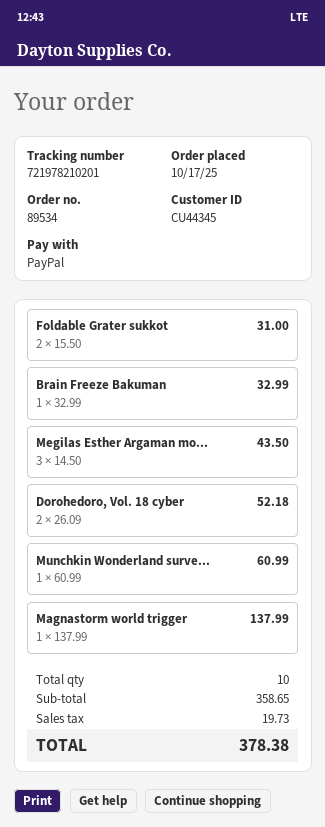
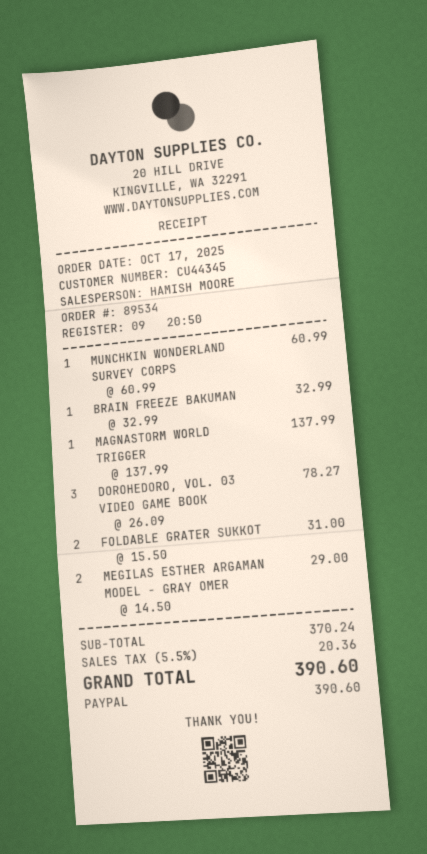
Megilas Esther Argaman mo...: 3 x 14.50 = 43.50 -> 2 x 14.50 = 29.00
Dorohedoro, Vol. 18 cyber: 2 x 26.09 = 52.18 -> none
DOROHEDORO, VOL. 03 VIDEO GAME BOOK: none -> 3 x 26.09 = 78.27
subtotal: 358.65 -> 370.24
tax: 19.73 -> 20.36
total: 378.38 -> 390.60

